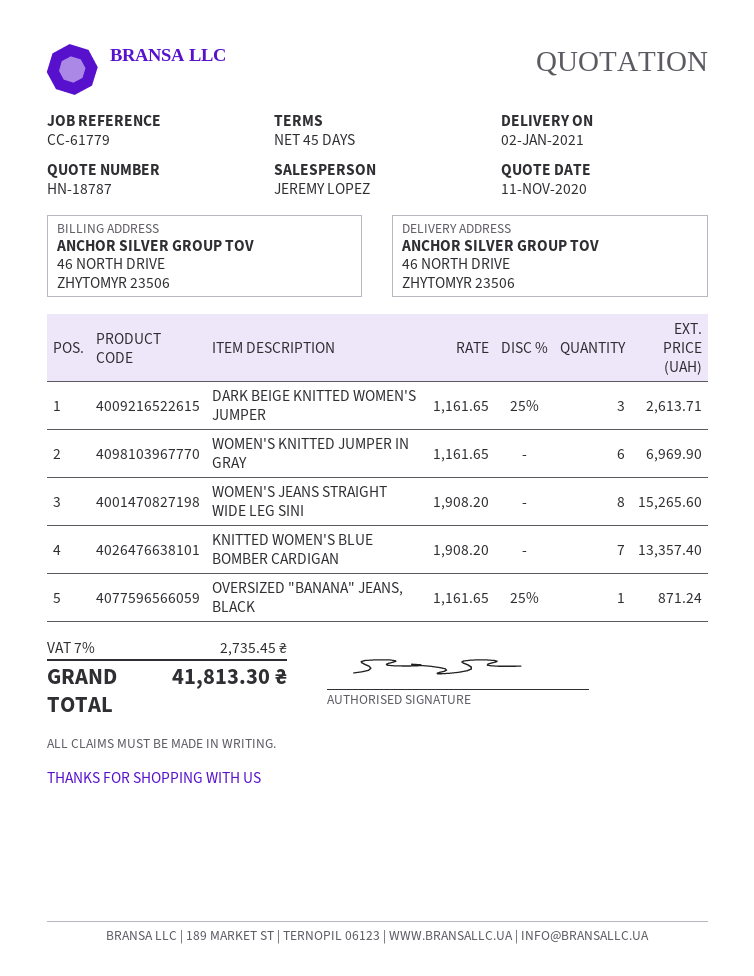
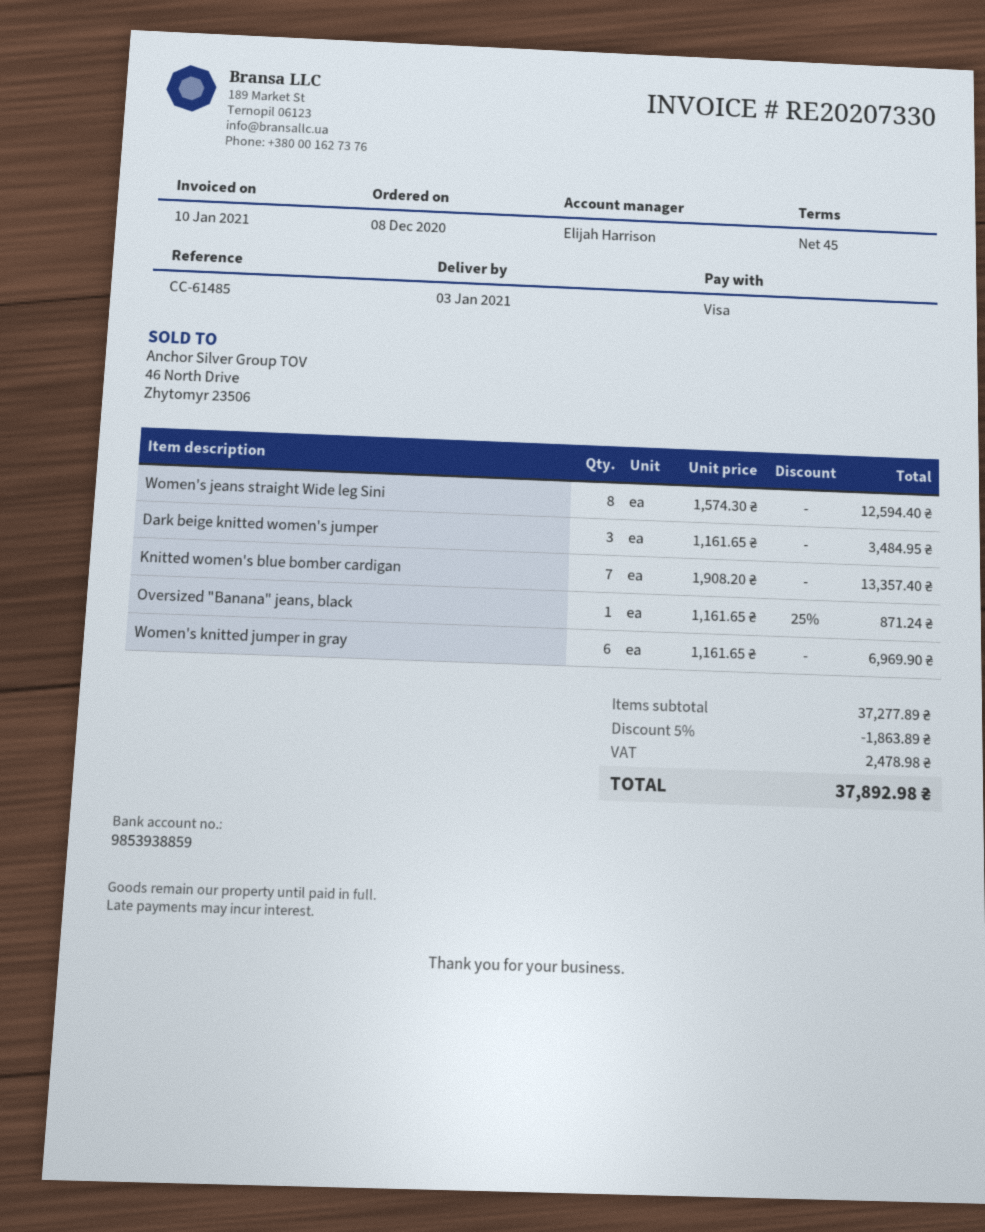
delivery date: 2021-01-02 -> 2021-01-03
reference: CC-61779 -> CC-61485
sales rep: JEREMY LOPEZ -> Elijah Harrison
DARK BEIGE KNITTED WOMEN'S JUMPER: 3 x 1161.65 - 25% = 2613.71 -> 3 x 1161.65 = 3484.95
WOMEN'S JEANS STRAIGHT WIDE LEG SINІ: 8 x 1908.20 = 15265.60 -> 8 x 1574.30 = 12594.40
discount: none -> 5% = 1863.89
tax: 2735.45 -> 2478.98
total: 41813.30 -> 37892.98

